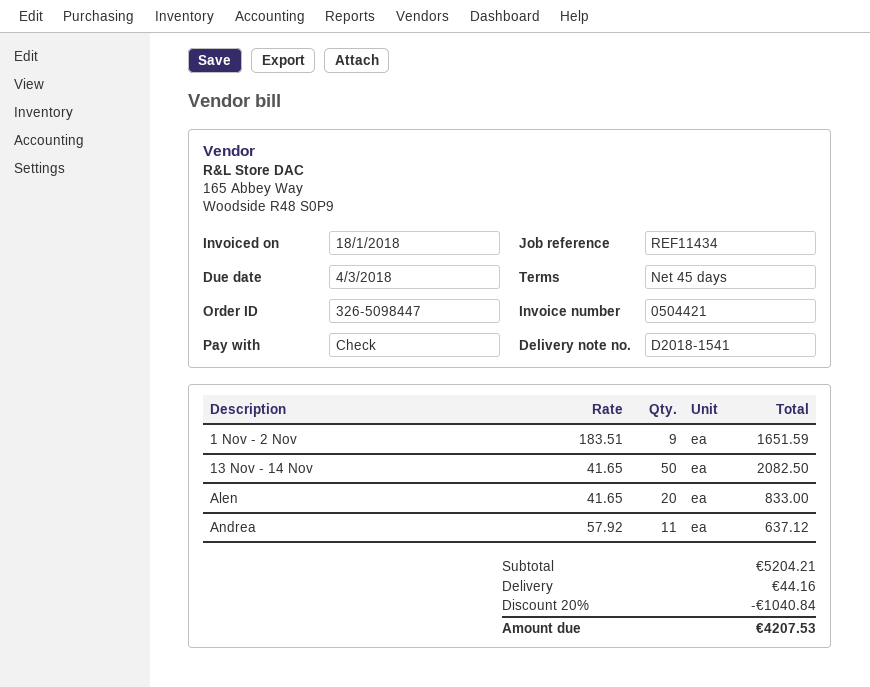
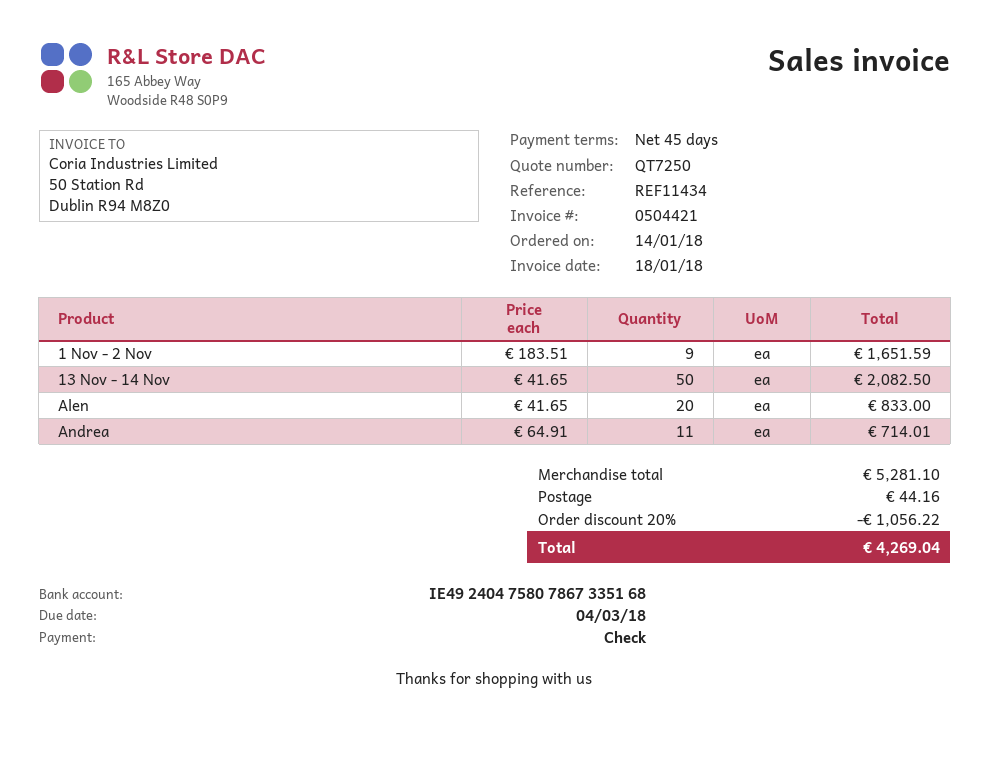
Andrea: 11 x 57.92 = 637.12 -> 11 x 64.91 = 714.01
subtotal: 5204.21 -> 5281.10
discount: 20% = 1040.84 -> 20% = 1056.22
total: 4207.53 -> 4269.04

